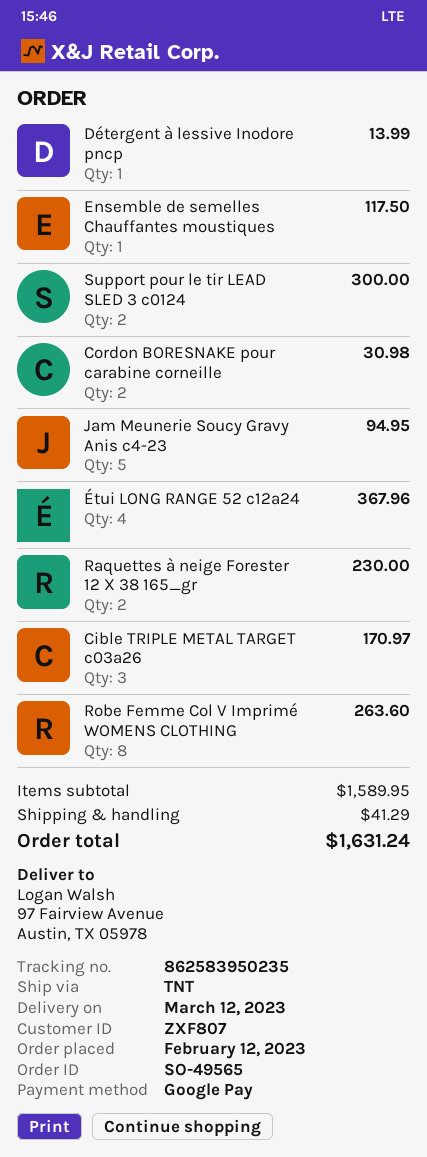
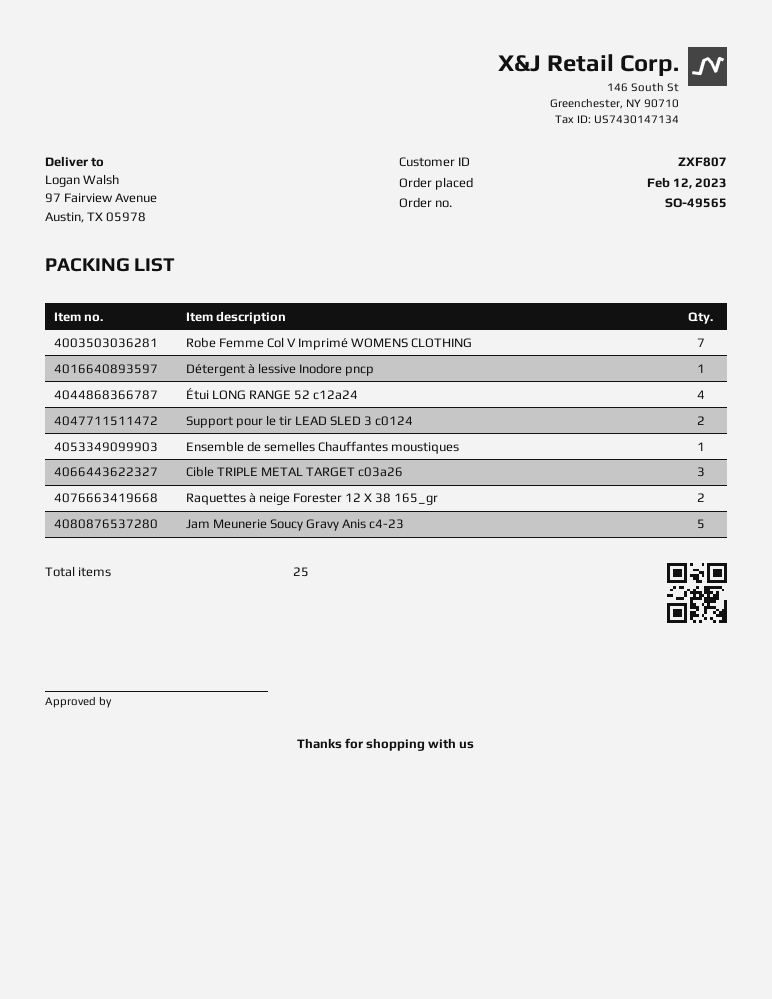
Cordon BORESNAKE pour carabine corneille: 2 -> none
Robe Femme Col V Imprimé WOMENS CLOTHING: 8 -> 7

